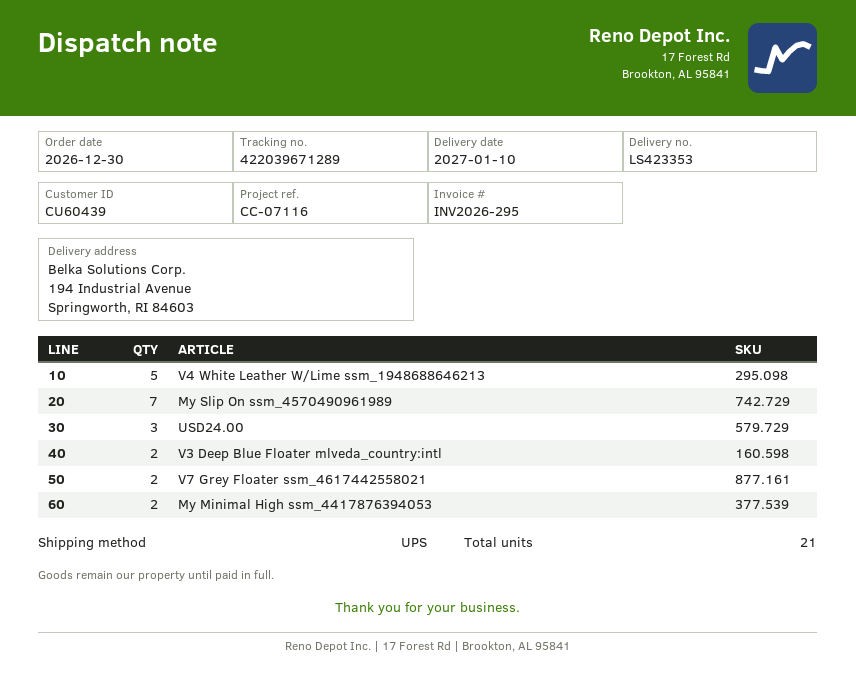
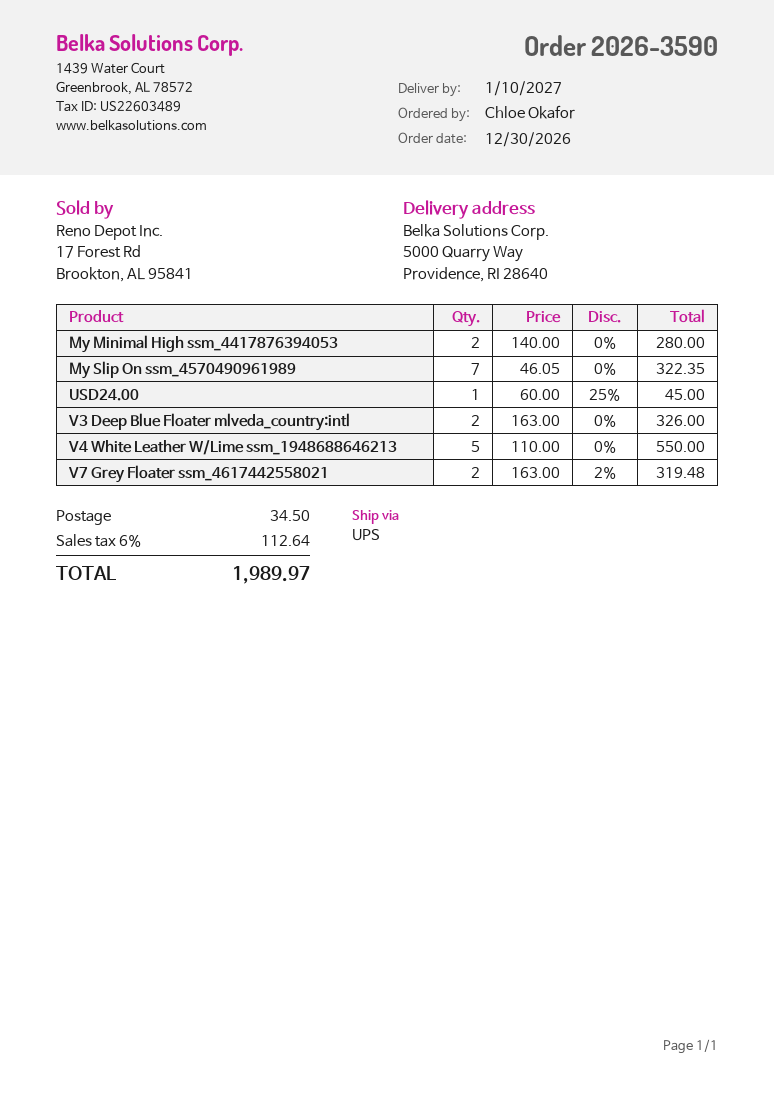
ship to: 194 Industrial Avenue, Springworth, RI 84603 -> 5000 Quarry Way, Providence, RI 28640
USD24.00: 3 -> 1

